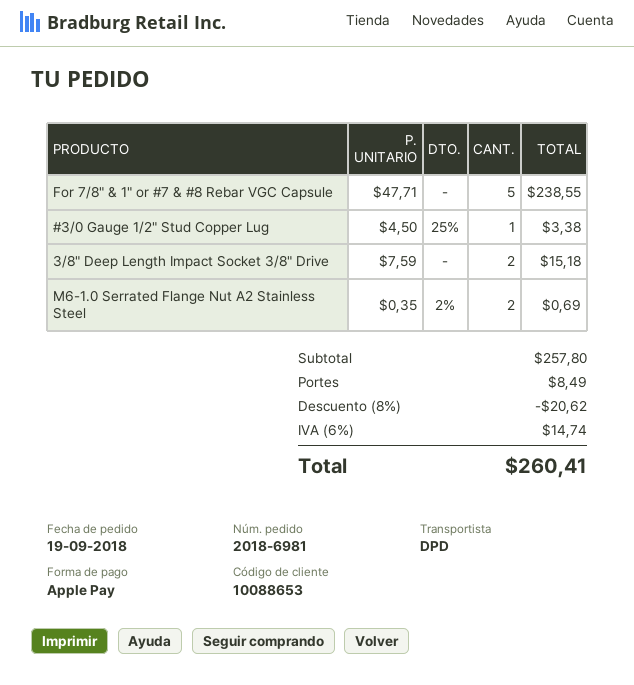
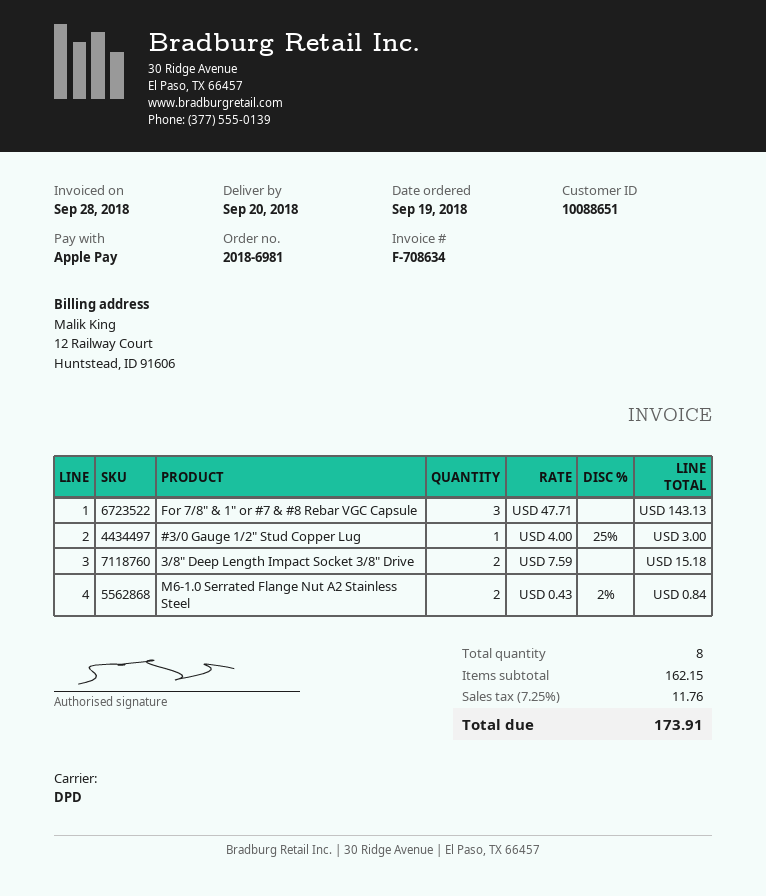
customer number: 10088653 -> 10088651
For 7/8" & 1" or #7 & #8 Rebar VGC Capsule: 5 x 47.71 = 238.55 -> 3 x 47.71 = 143.13
#3/0 Gauge 1/2" Stud Copper Lug: 1 x 4.50 - 25% = 3.38 -> 1 x 4.00 - 25% = 3.00
M6-1.0 Serrated Flange Nut A2 Stainless Steel: 2 x 0.35 - 2% = 0.69 -> 2 x 0.43 - 2% = 0.84
subtotal: 257.80 -> 162.15
discount: 8% = 20.62 -> none
shipping: 8.49 -> none
tax: 6% = 14.74 -> 7.25% = 11.76
total: 260.41 -> 173.91

